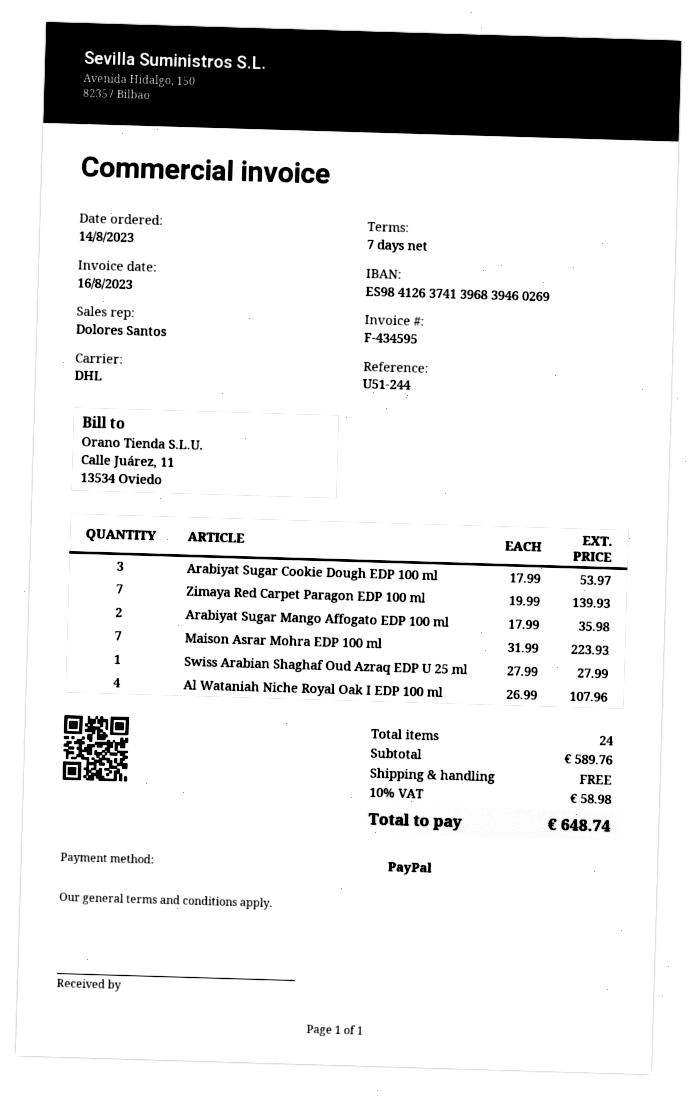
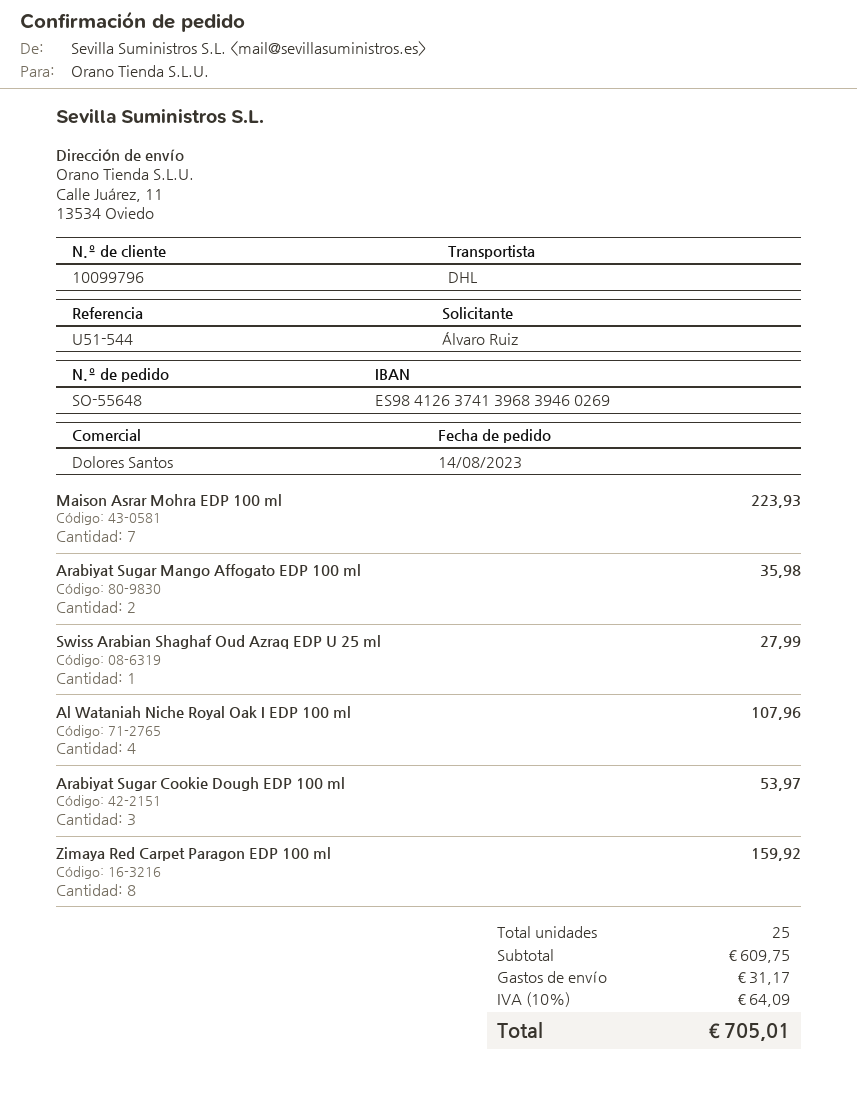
reference: U51-244 -> U51-544
Zimaya Red Carpet Paragon EDP 100 ml: 7 for 139.93 -> 8 for 159.92
total quantity: 24 -> 25
subtotal: 589.76 -> 609.75
shipping: 0.00 -> 31.17
tax: 10% = 58.98 -> 10% = 64.09
total: 648.74 -> 705.01

